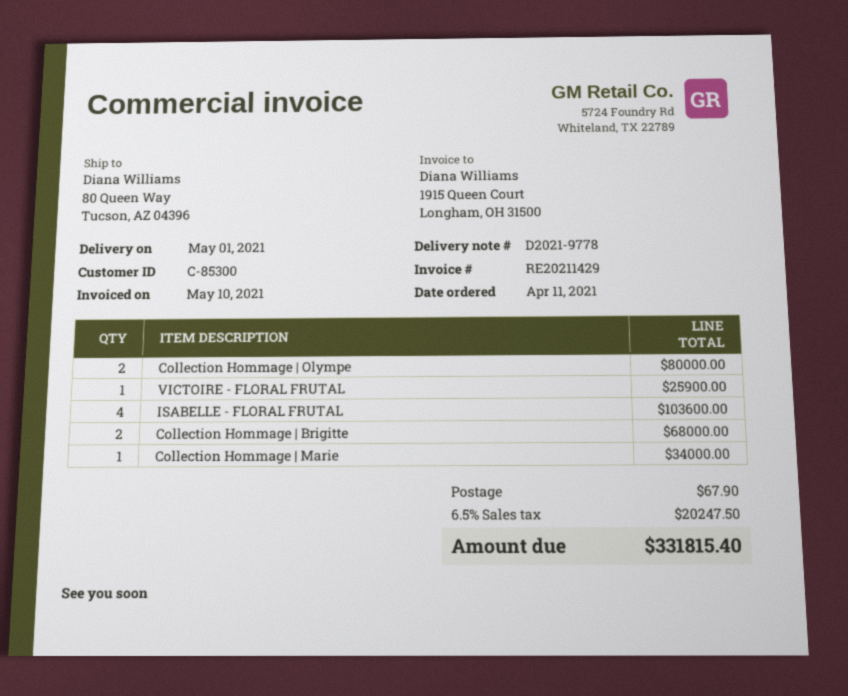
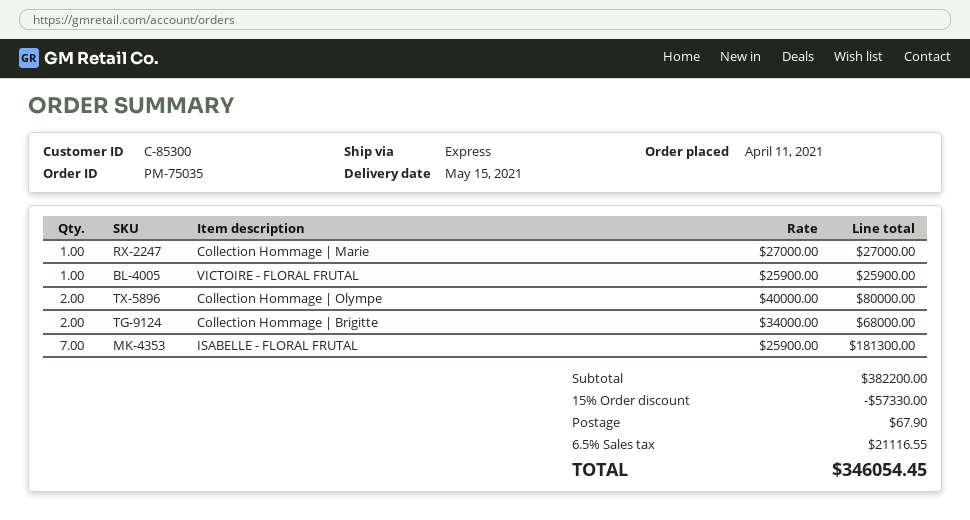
delivery date: 2021-05-01 -> 2021-05-15
ISABELLE - FLORAL FRUTAL: 4 for 103600.00 -> 7 for 181300.00
Collection Hommage | Marie: 1 for 34000.00 -> 1 for 27000.00
discount: none -> 15% = 57330.00
tax: 6.5% = 20247.50 -> 6.5% = 21116.55
total: 331815.40 -> 346054.45

